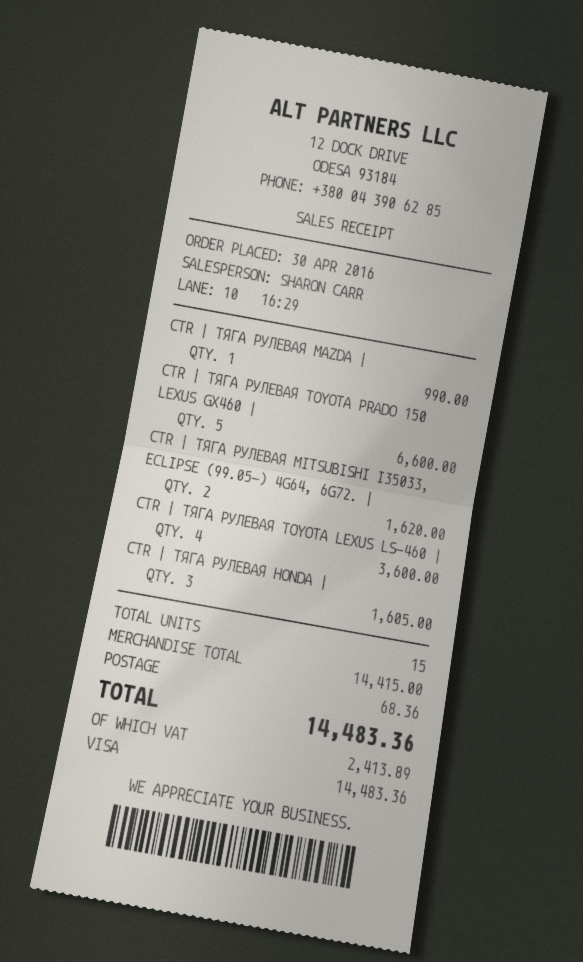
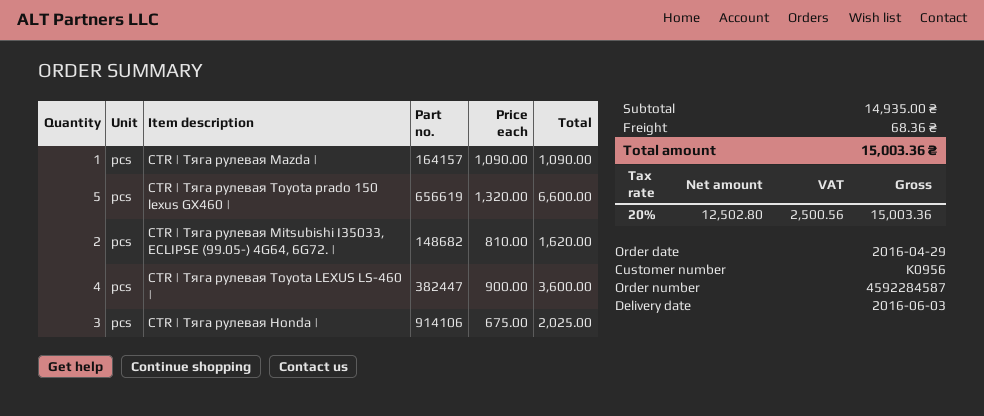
order date: 2016-04-30 -> 2016-04-29
CTR | ТЯГА РУЛЕВАЯ MAZDA |: 1 for 990.00 -> 1 for 1090.00
CTR | ТЯГА РУЛЕВАЯ HONDA |: 3 for 1605.00 -> 3 for 2025.00
subtotal: 14415.00 -> 14935.00
tax: 2413.89 -> 2500.56
total: 14483.36 -> 15003.36

